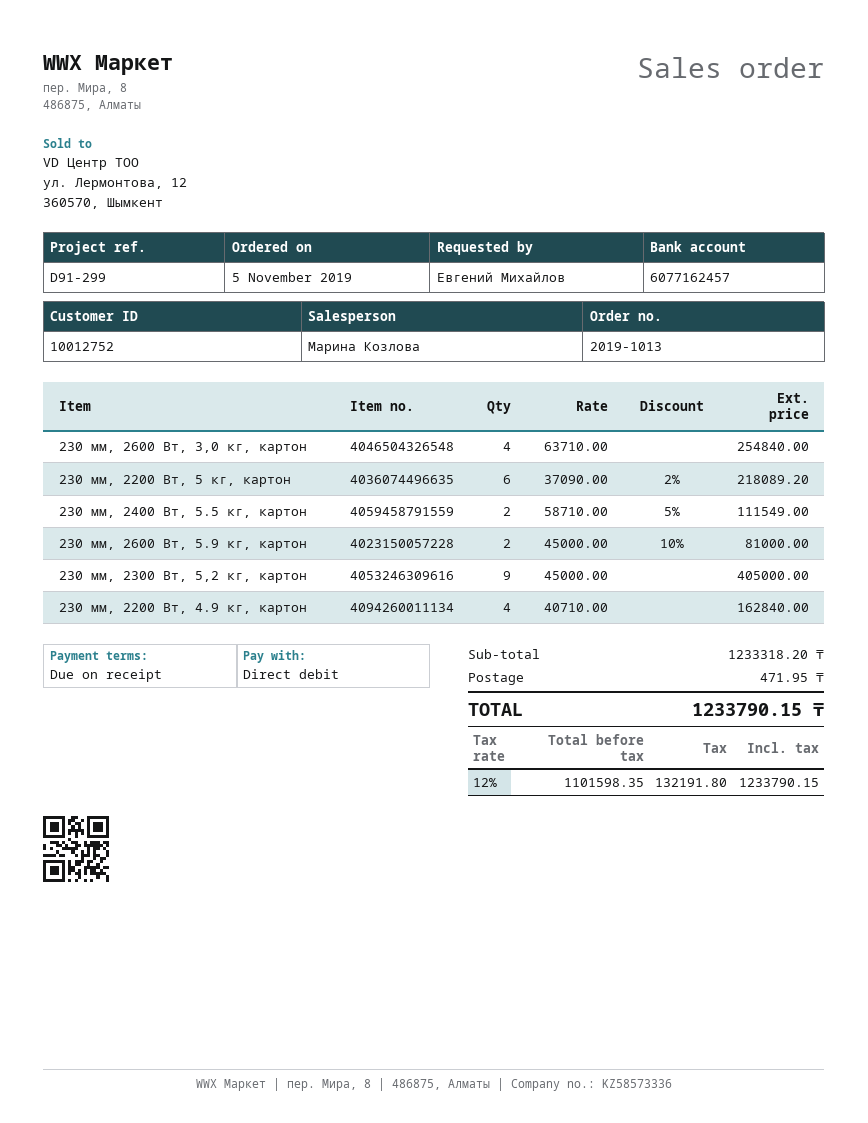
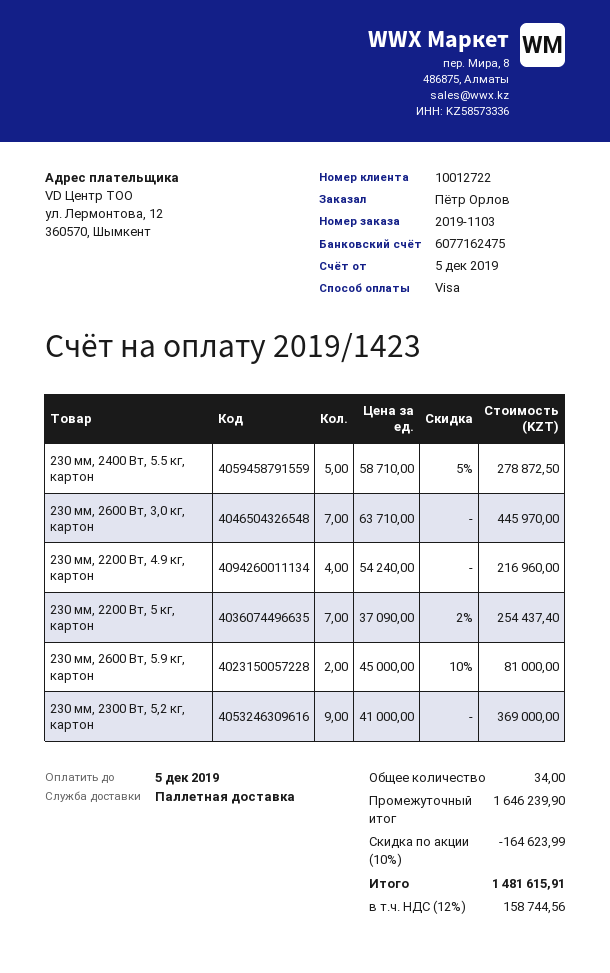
order number: 2019-1013 -> 2019-1103
customer number: 10012752 -> 10012722
ordered by: Евгений Михайлов -> Пётр Орлов
payment method: direct debit -> Visa
bank account: 6077162457 -> 6077162475
230 мм, 2600 Вт, 3,0 кг, картон: 4 x 63710.00 = 254840.00 -> 7 x 63710.00 = 445970.00
230 мм, 2200 Вт, 5 кг, картон: 6 x 37090.00 - 2% = 218089.20 -> 7 x 37090.00 - 2% = 254437.40
230 мм, 2400 Вт, 5.5 кг, картон: 2 x 58710.00 - 5% = 111549.00 -> 5 x 58710.00 - 5% = 278872.50
230 мм, 2300 Вт, 5,2 кг, картон: 9 x 45000.00 = 405000.00 -> 9 x 41000.00 = 369000.00
230 мм, 2200 Вт, 4.9 кг, картон: 4 x 40710.00 = 162840.00 -> 4 x 54240.00 = 216960.00
subtotal: 1233318.20 -> 1646239.90
discount: none -> 10% = 164623.99
shipping: 471.95 -> none
tax: 12% = 132191.80 -> 12% = 158744.56
total: 1233790.15 -> 1481615.91

